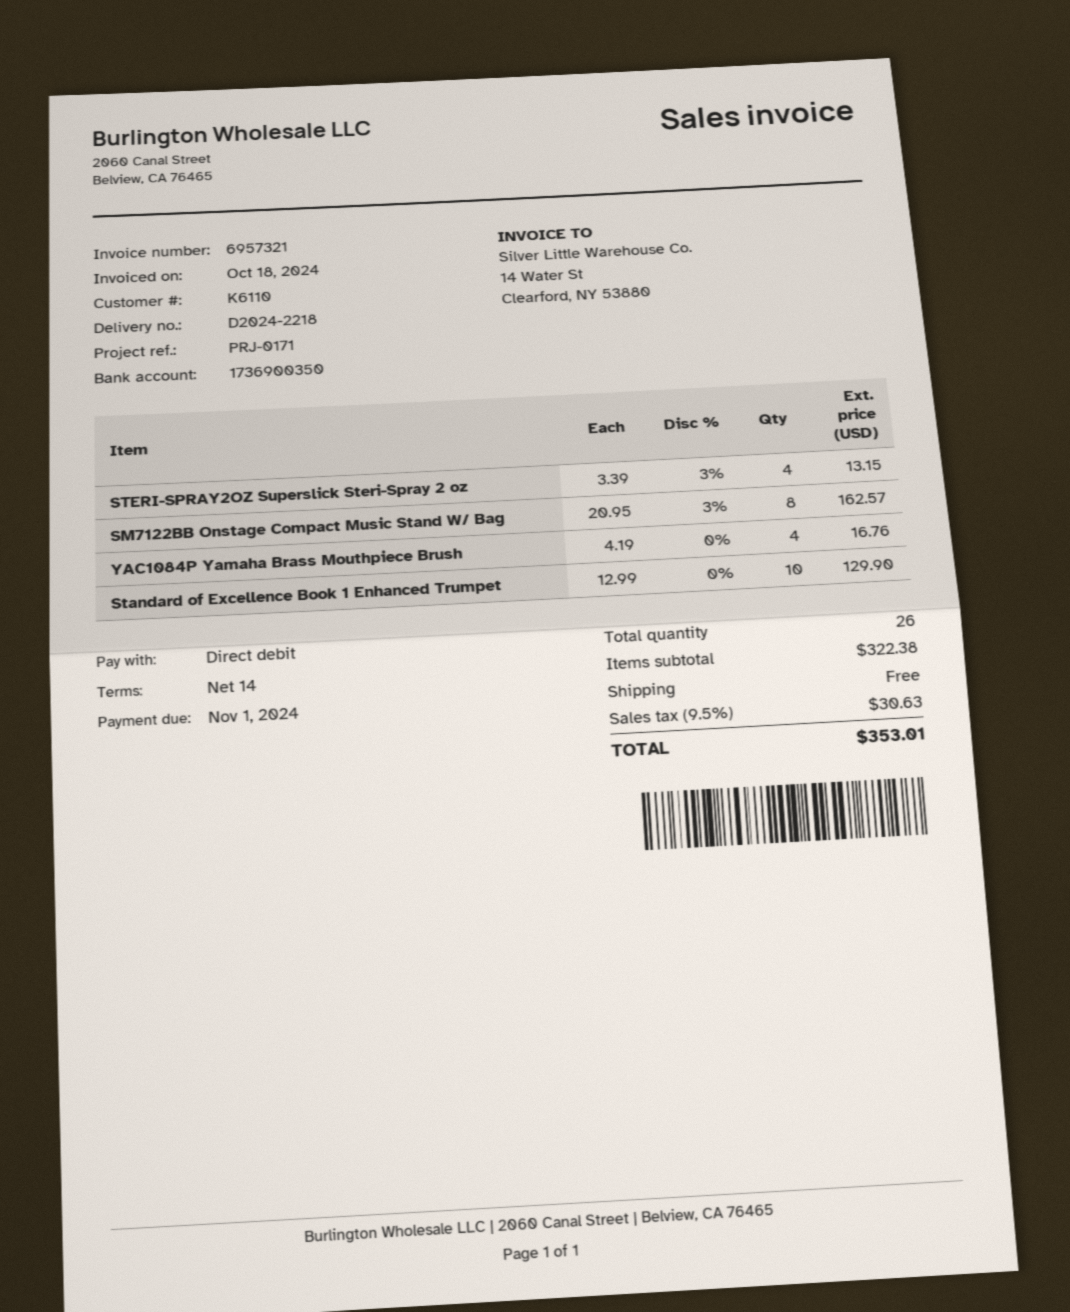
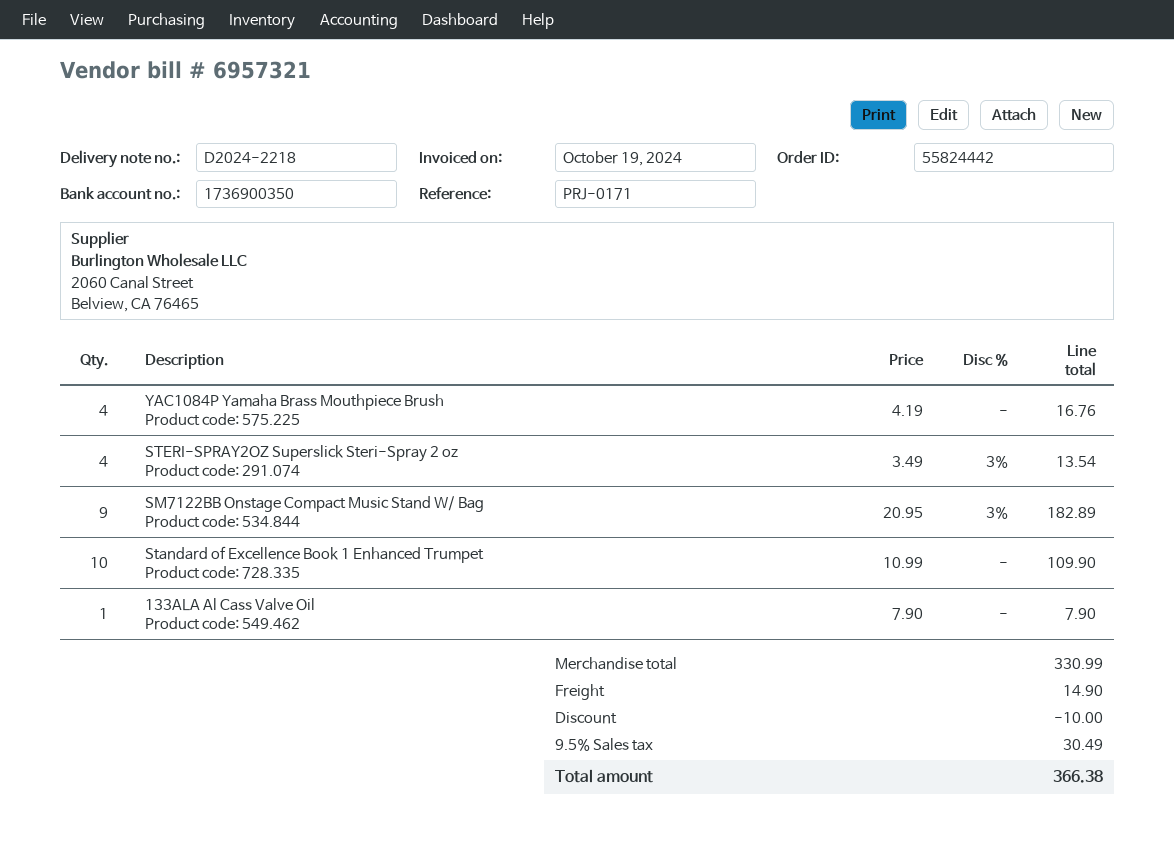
invoice date: 2024-10-18 -> 2024-10-19
STERI-SPRAY2OZ Superslick Steri-Spray 2 oz: 4 x 3.39 - 3% = 13.15 -> 4 x 3.49 - 3% = 13.54
SM7122BB Onstage Compact Music Stand W/ Bag: 8 x 20.95 - 3% = 162.57 -> 9 x 20.95 - 3% = 182.89
Standard of Excellence Book 1 Enhanced Trumpet: 10 x 12.99 = 129.90 -> 10 x 10.99 = 109.90
133ALA Al Cass Valve Oil: none -> 1 x 7.90 = 7.90
subtotal: 322.38 -> 330.99
discount: none -> 10.00
shipping: 0.00 -> 14.90
tax: 9.5% = 30.63 -> 9.5% = 30.49
total: 353.01 -> 366.38

